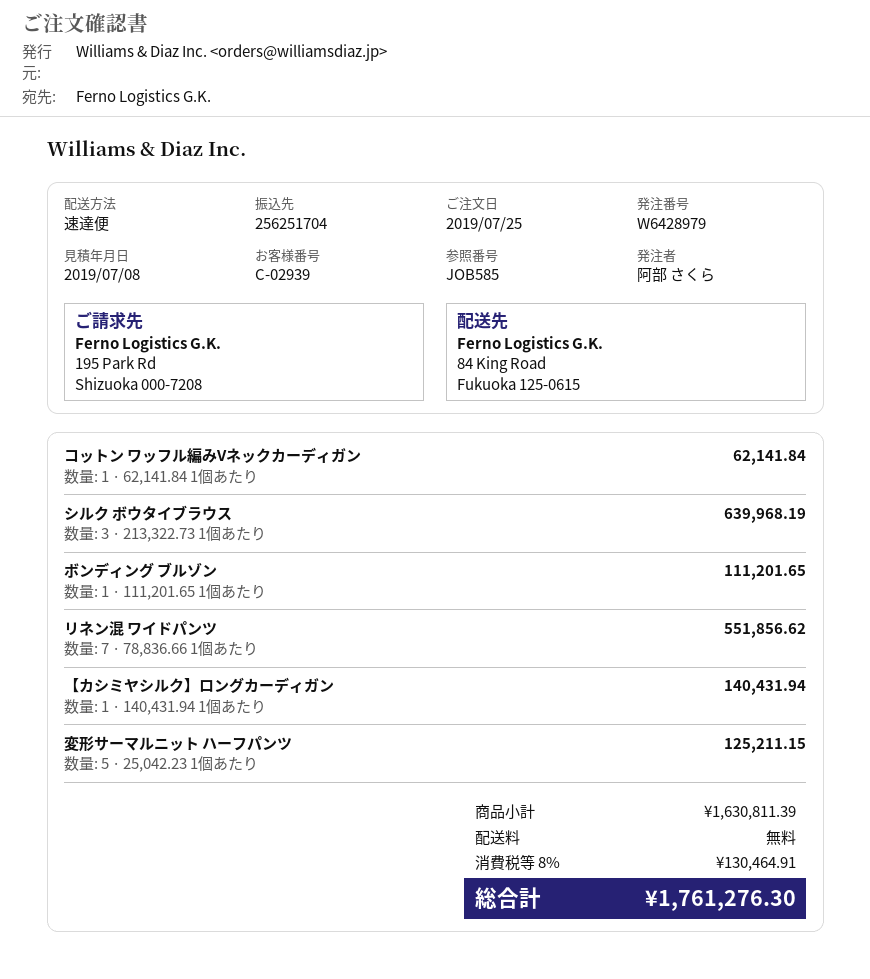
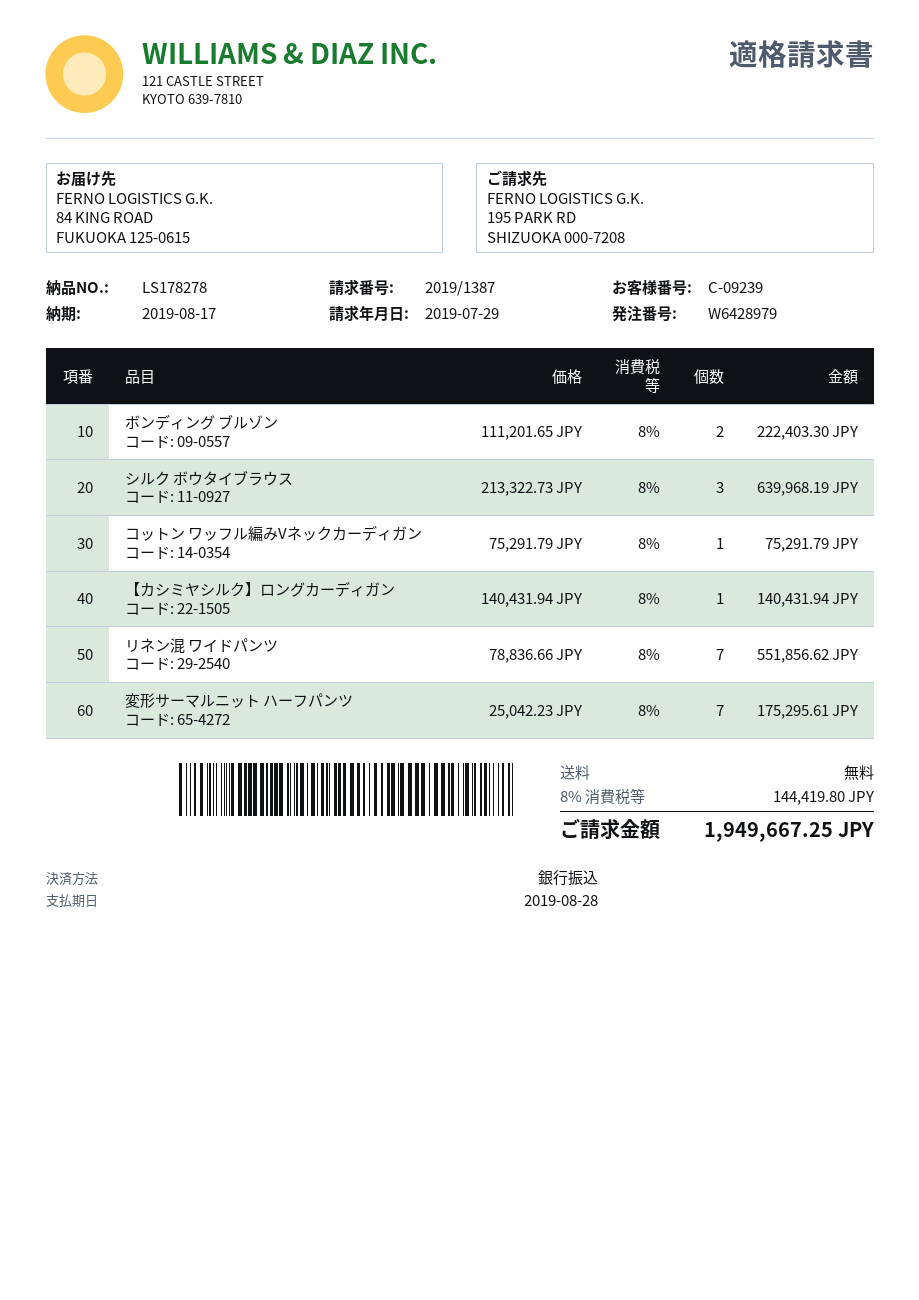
customer number: C-02939 -> C-09239
コットン ワッフル編みVネックカーディガン: 1 x 62141.84 = 62141.84 -> 1 x 75291.79 = 75291.79
ボンディング ブルゾン: 1 x 111201.65 = 111201.65 -> 2 x 111201.65 = 222403.30
変形サーマルニット ハーフパンツ: 5 x 25042.23 = 125211.15 -> 7 x 25042.23 = 175295.61
tax: 8% = 130464.91 -> 8% = 144419.80
total: 1761276.30 -> 1949667.25

